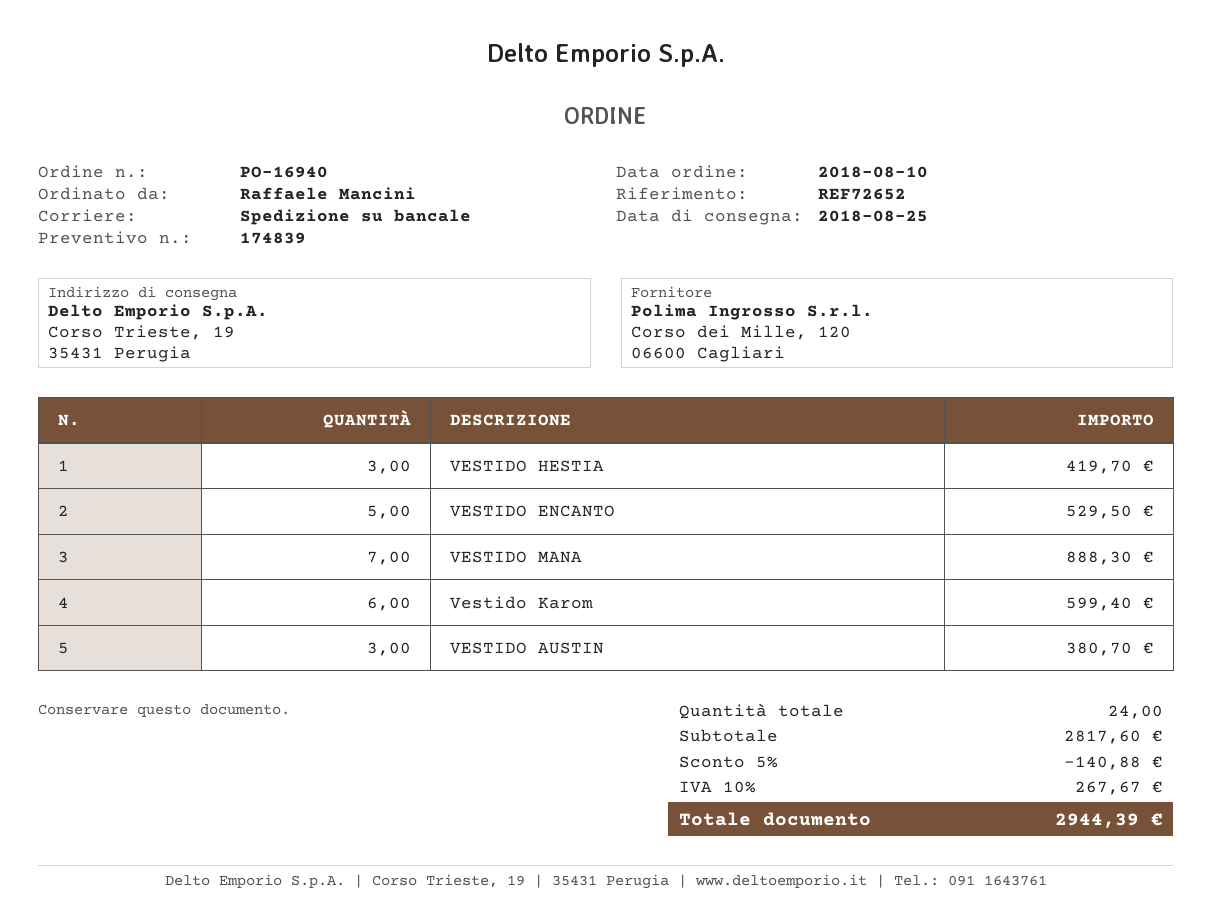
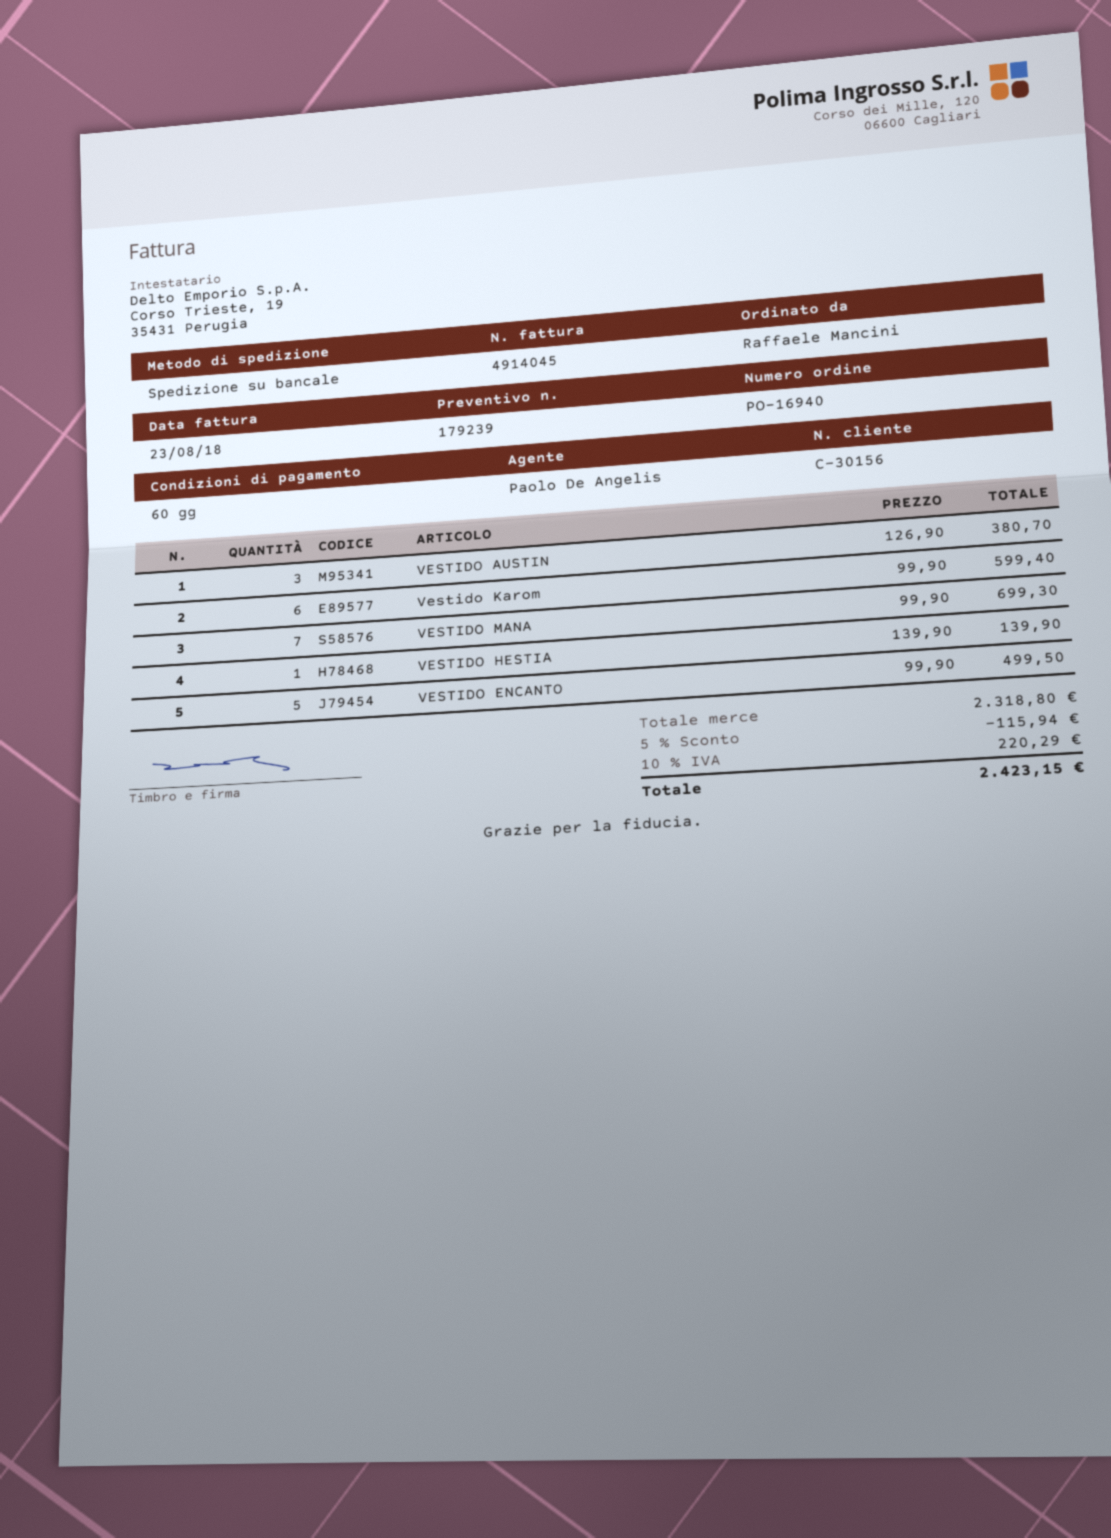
quote number: 174839 -> 179239
VESTIDO HESTIA: 3 for 419.70 -> 1 for 139.90
VESTIDO ENCANTO: 5 for 529.50 -> 5 for 499.50
VESTIDO MANA: 7 for 888.30 -> 7 for 699.30
subtotal: 2817.60 -> 2318.80
discount: 5% = 140.88 -> 5% = 115.94
tax: 10% = 267.67 -> 10% = 220.29
total: 2944.39 -> 2423.15

